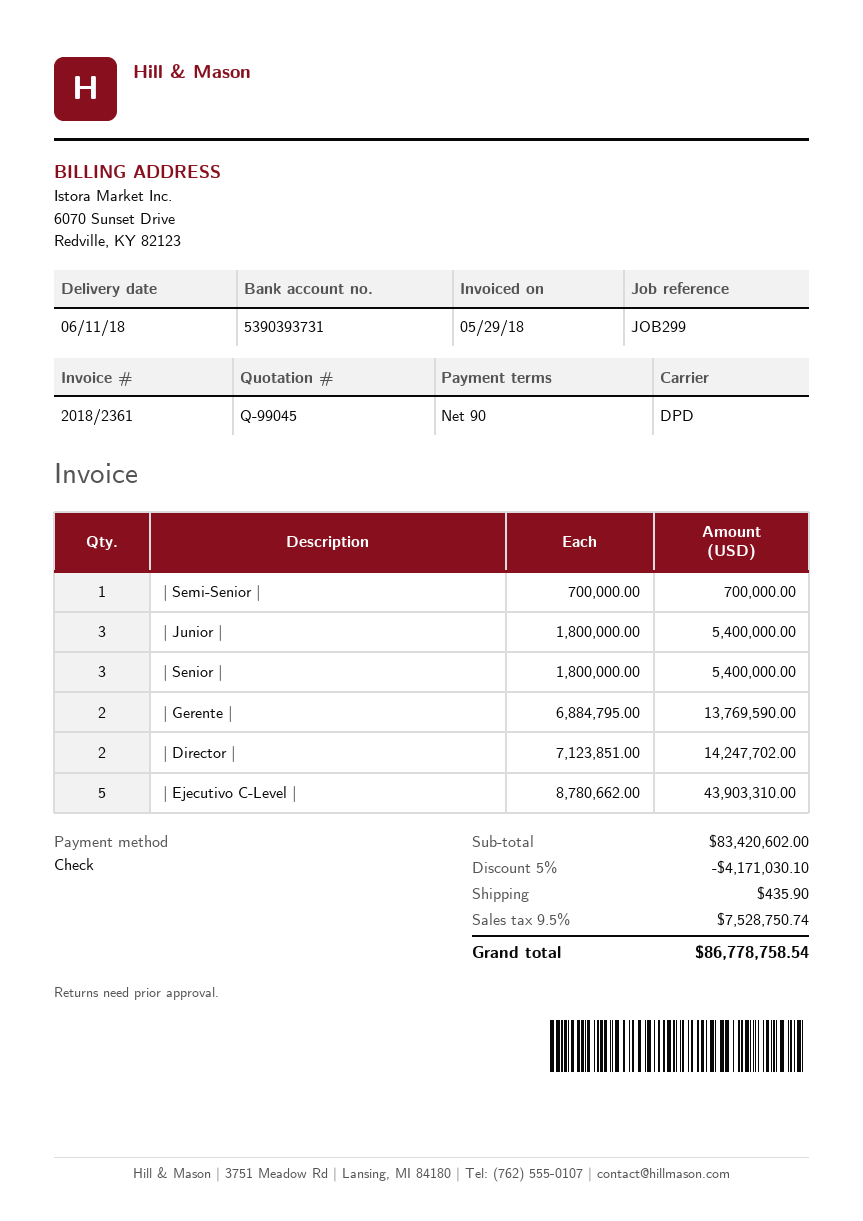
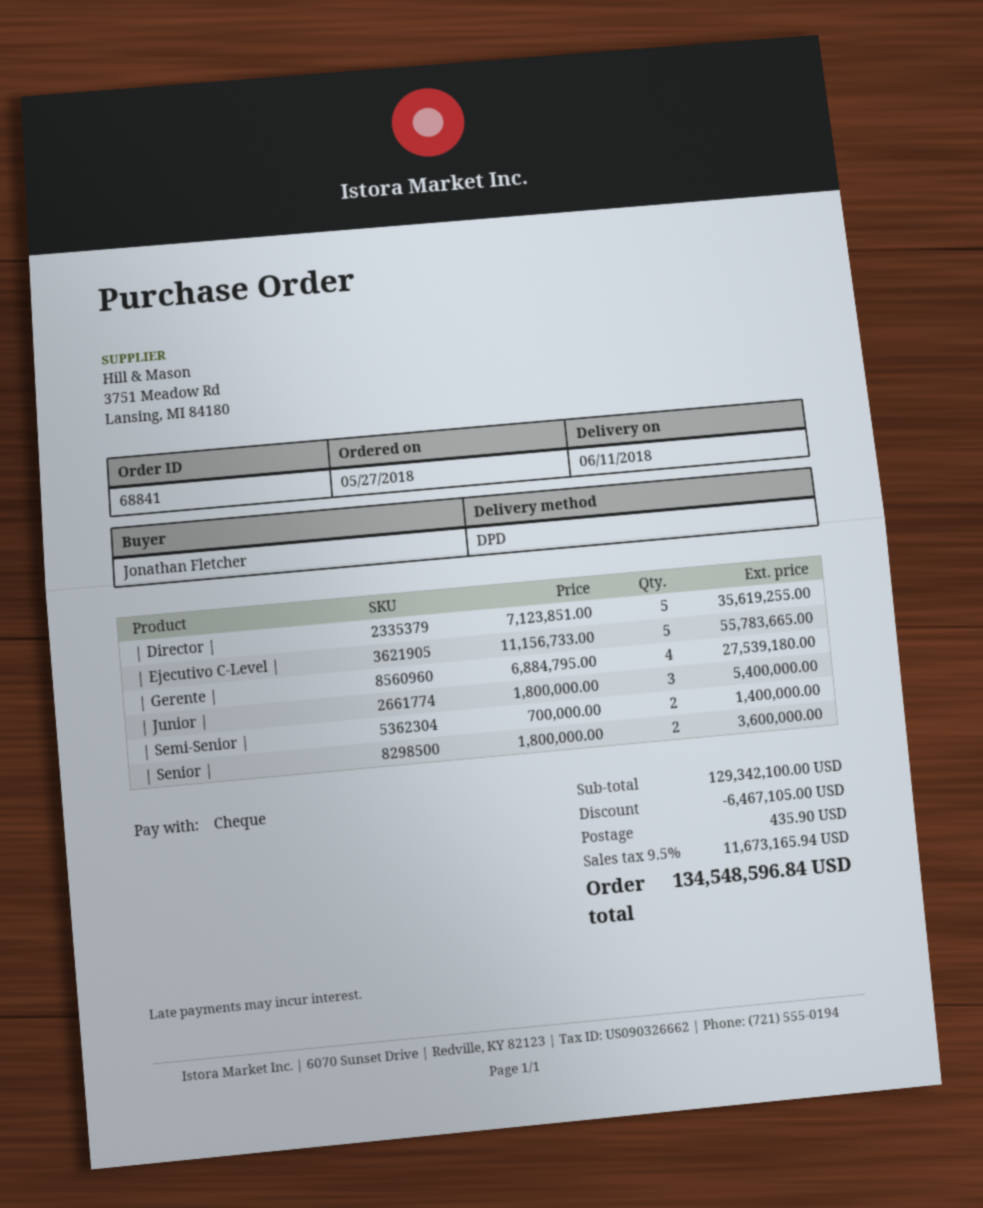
| Semi-Senior |: 1 x 700000.00 = 700000.00 -> 2 x 700000.00 = 1400000.00
| Senior |: 3 x 1800000.00 = 5400000.00 -> 2 x 1800000.00 = 3600000.00
| Gerente |: 2 x 6884795.00 = 13769590.00 -> 4 x 6884795.00 = 27539180.00
| Director |: 2 x 7123851.00 = 14247702.00 -> 5 x 7123851.00 = 35619255.00
| Ejecutivo C-Level |: 5 x 8780662.00 = 43903310.00 -> 5 x 11156733.00 = 55783665.00
subtotal: 83420602.00 -> 129342100.00
discount: 4171030.10 -> 6467105.00
tax: 9.5% = 7528750.74 -> 9.5% = 11673165.94
total: 86778758.54 -> 134548596.84

